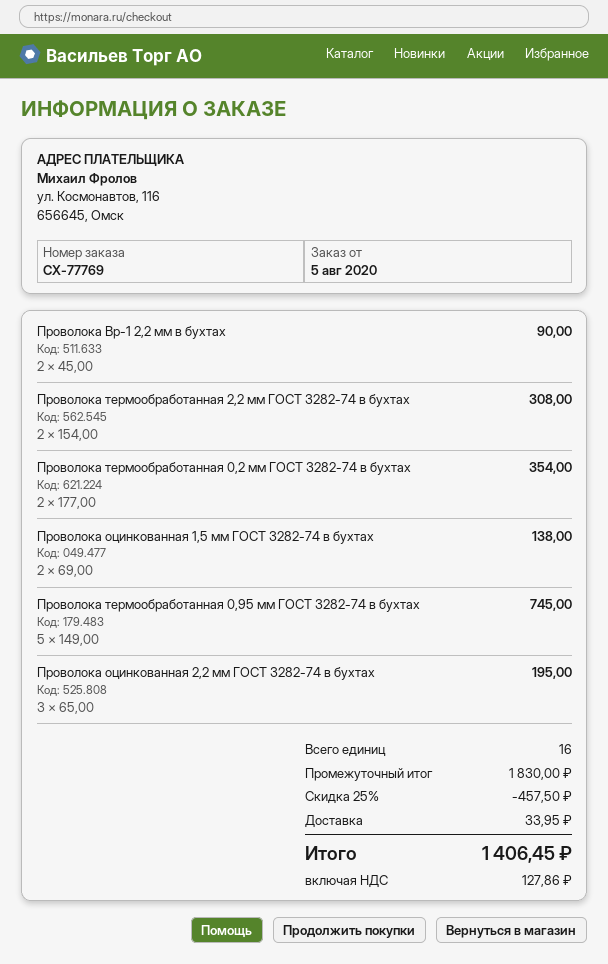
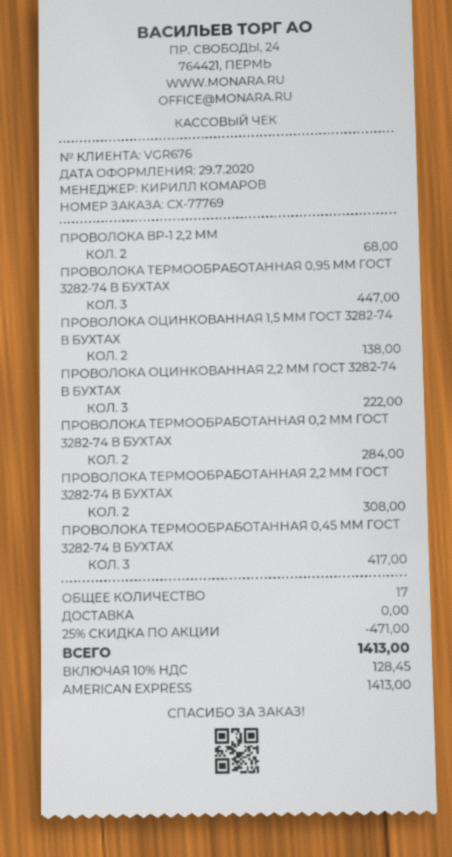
order date: 2020-08-05 -> 2020-07-29
Проволока Вр-1 2,2 мм в бухтах: 2 for 90.00 -> 2 for 68.00
Проволока термообработанная 0,2 мм ГОСТ 3282-74 в бухтах: 2 for 354.00 -> 2 for 284.00
Проволока термообработанная 0,95 мм ГОСТ 3282-74 в бухтах: 5 for 745.00 -> 3 for 447.00
Проволока оцинкованная 2,2 мм ГОСТ 3282-74 в бухтах: 3 for 195.00 -> 3 for 222.00
ПРОВОЛОКА ТЕРМООБРАБОТАННАЯ 0,45 ММ ГОСТ 3282-74 В БУХТАХ: none -> 3 for 417.00
total quantity: 16 -> 17
discount: 25% = 457.50 -> 25% = 471.00
shipping: 33.95 -> 0.00
tax: 127.86 -> 128.45
total: 1406.45 -> 1413.00

